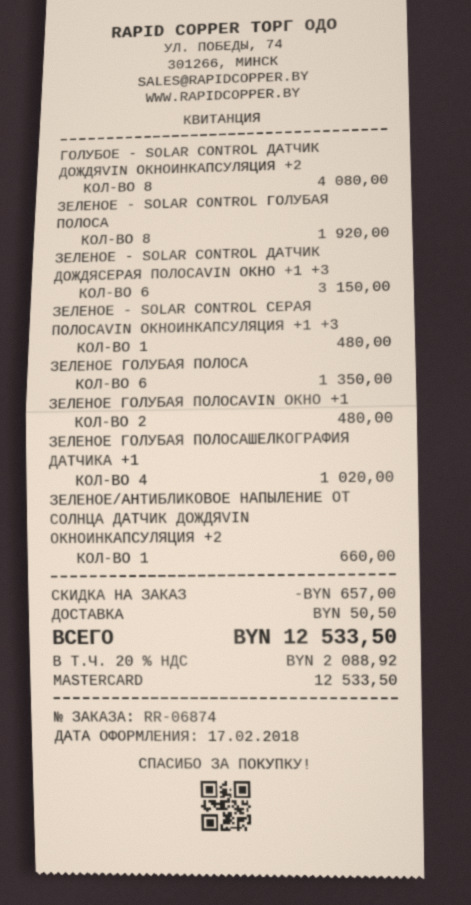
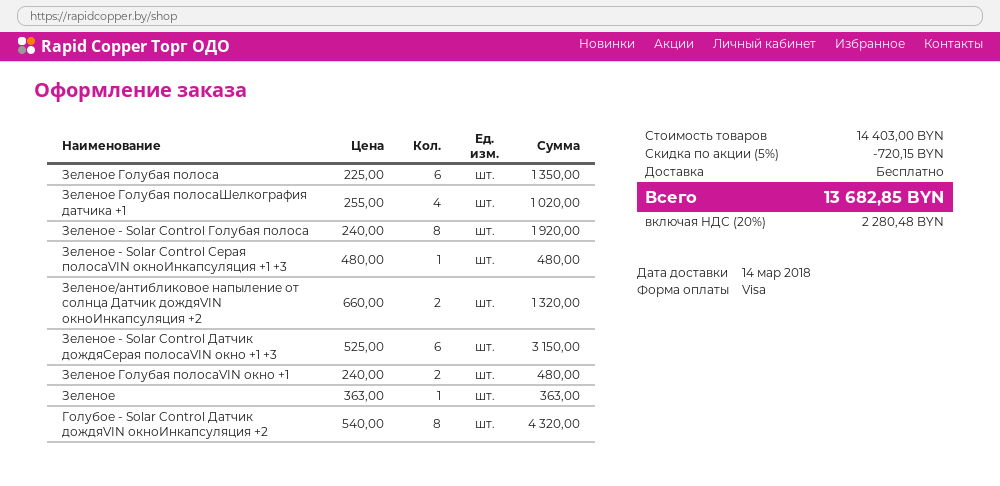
payment method: Mastercard -> Visa
ГОЛУБОЕ - SOLAR CONTROL ДАТЧИК ДОЖДЯVIN ОКНОИНКАПСУЛЯЦИЯ +2: 8 for 4080.00 -> 8 for 4320.00
ЗЕЛЕНОЕ/АНТИБЛИКОВОЕ НАПЫЛЕНИЕ ОТ СОЛНЦА ДАТЧИК ДОЖДЯVIN ОКНОИНКАПСУЛЯЦИЯ +2: 1 for 660.00 -> 2 for 1320.00
Зеленое: none -> 1 for 363.00
discount: 657.00 -> 720.15
shipping: 50.50 -> 0.00
tax: 20% = 2088.92 -> 20% = 2280.48
total: 12533.50 -> 13682.85

